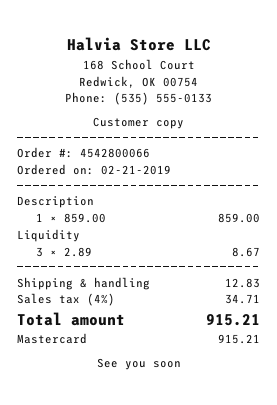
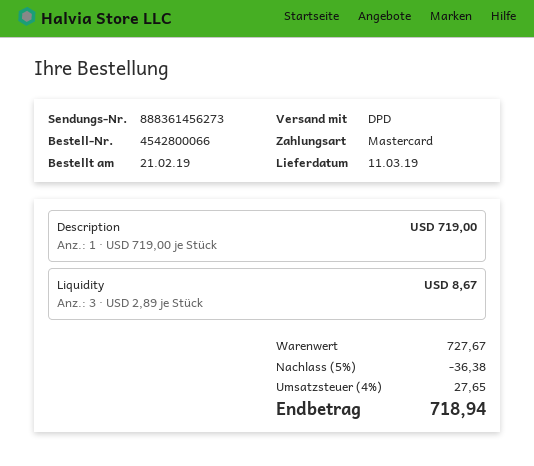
Description: 1 x 859.00 = 859.00 -> 1 x 719.00 = 719.00
discount: none -> 5% = 36.38
shipping: 12.83 -> none
tax: 4% = 34.71 -> 4% = 27.65
total: 915.21 -> 718.94

